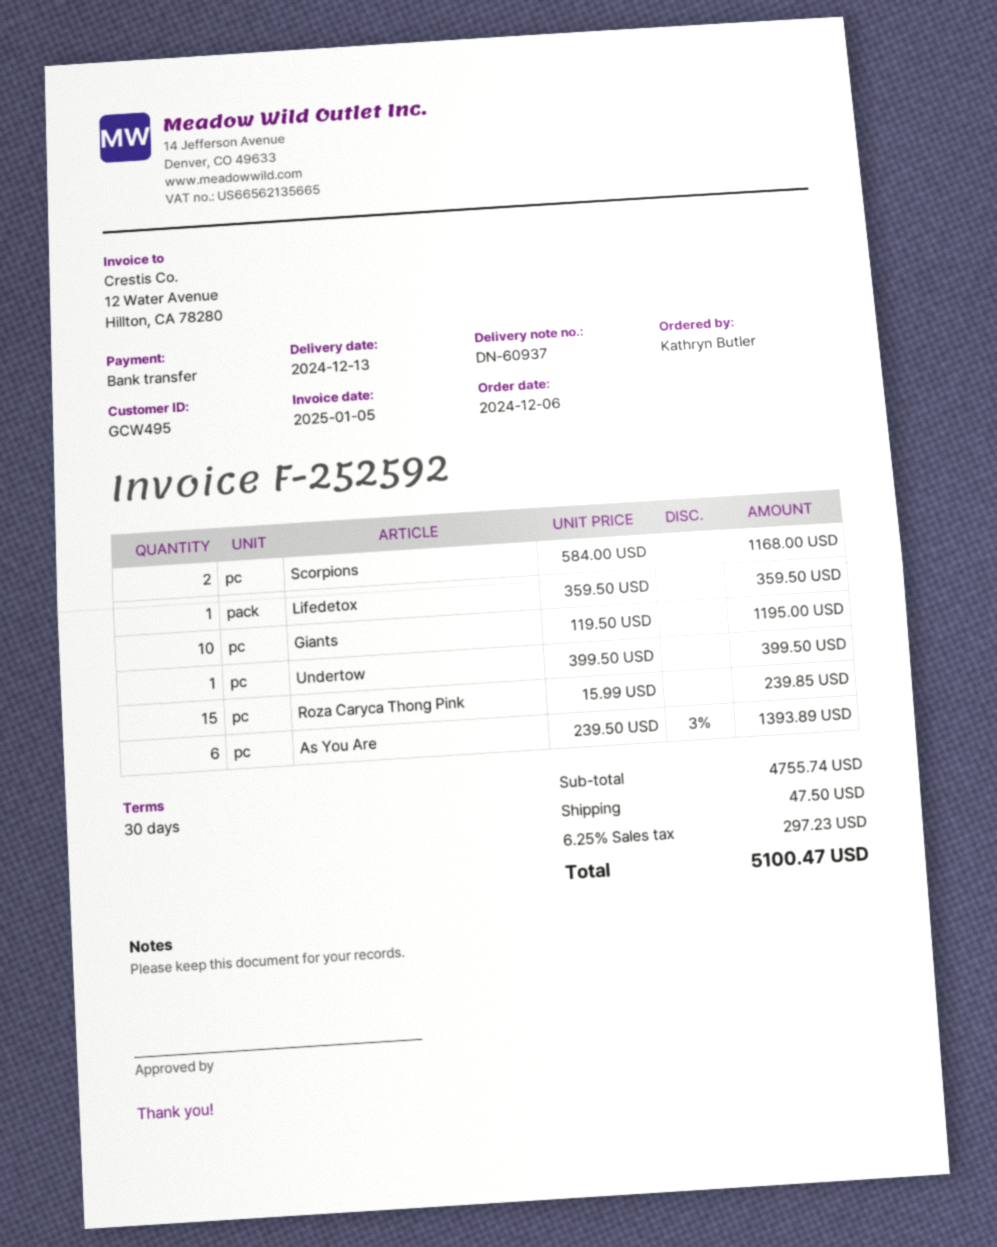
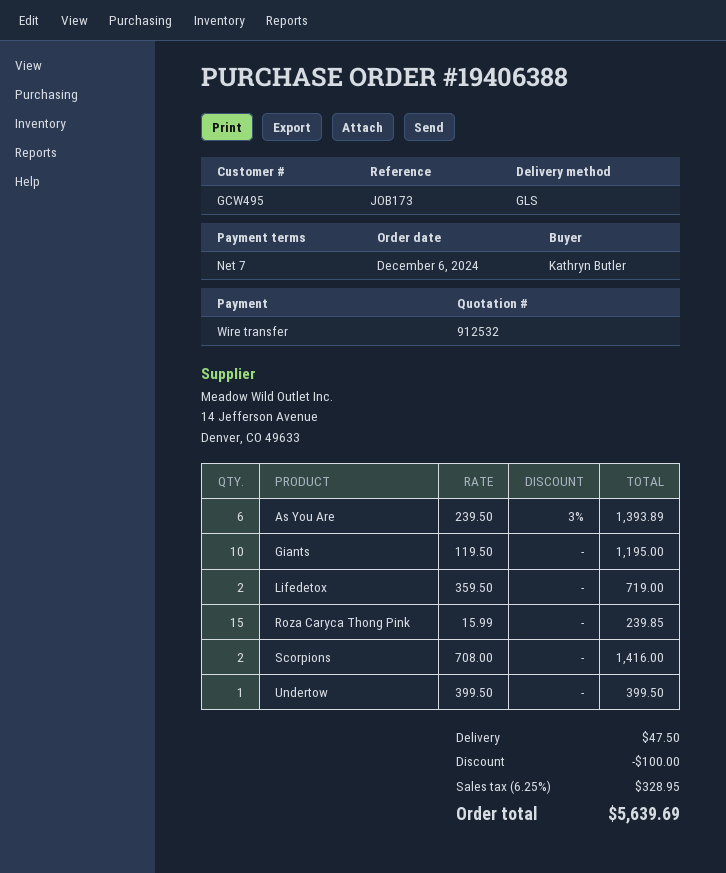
payment terms: 30 days -> 7 days
Scorpions: 2 x 584.00 = 1168.00 -> 2 x 708.00 = 1416.00
Lifedetox: 1 x 359.50 = 359.50 -> 2 x 359.50 = 719.00
discount: none -> 100.00
tax: 6.25% = 297.23 -> 6.25% = 328.95
total: 5100.47 -> 5639.69

